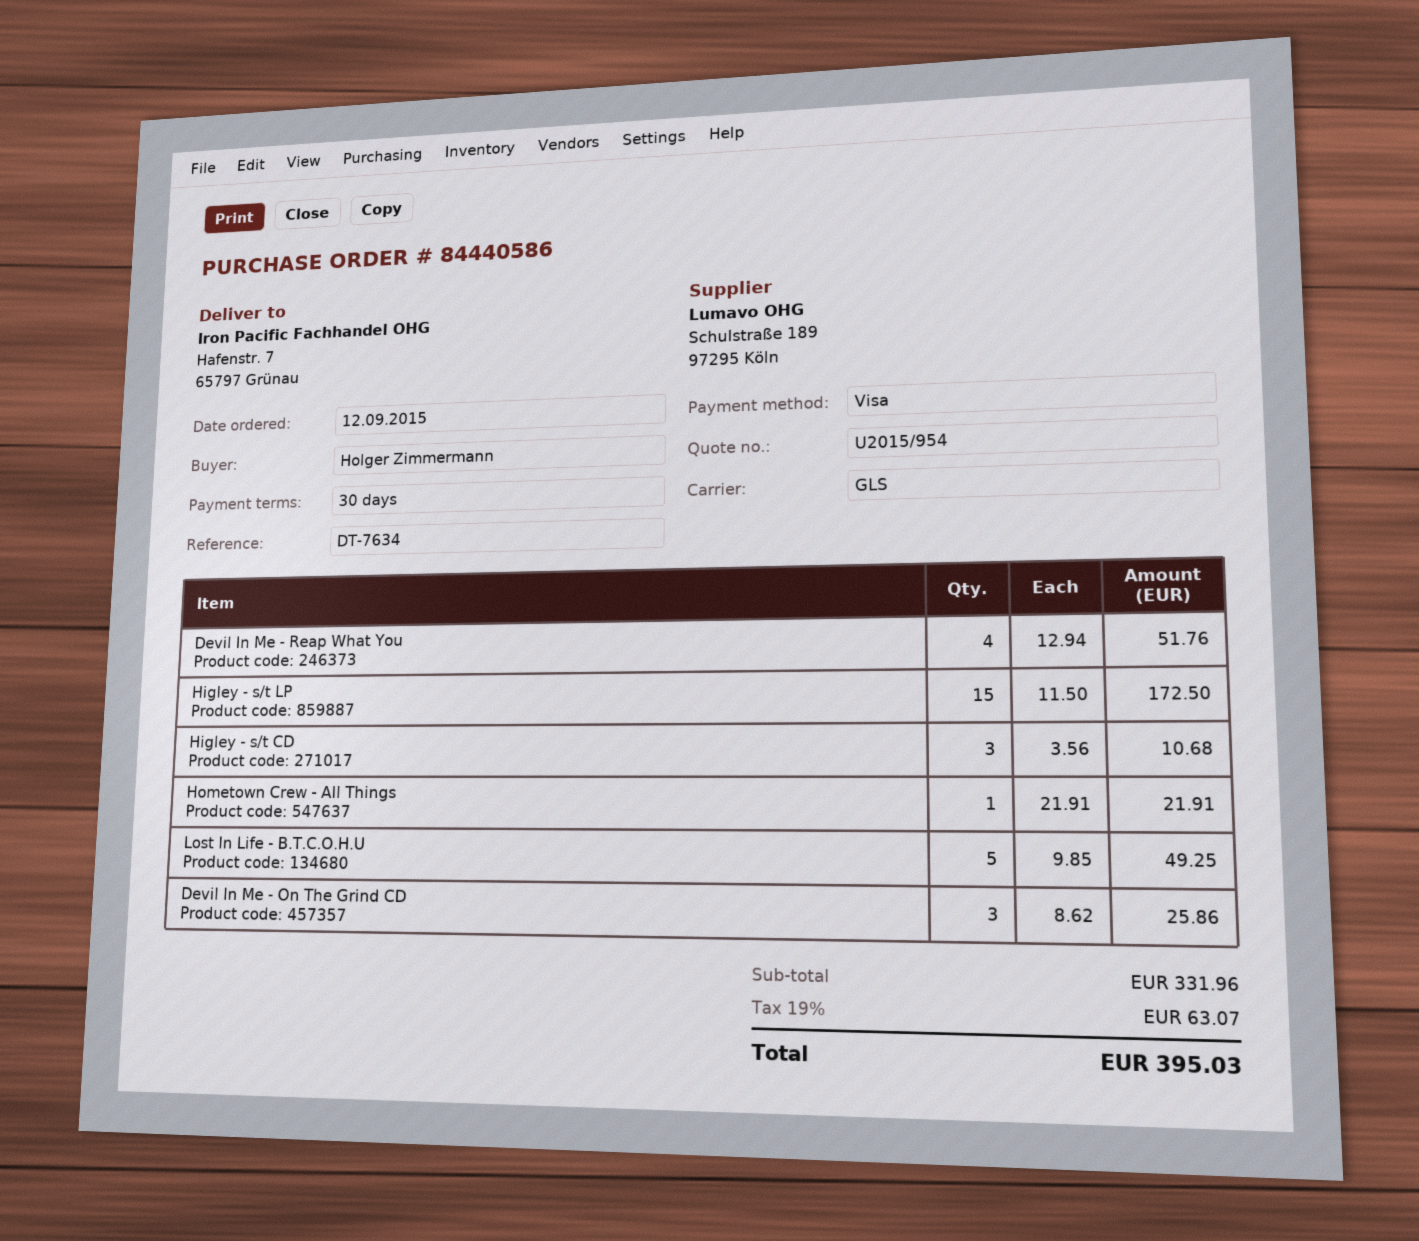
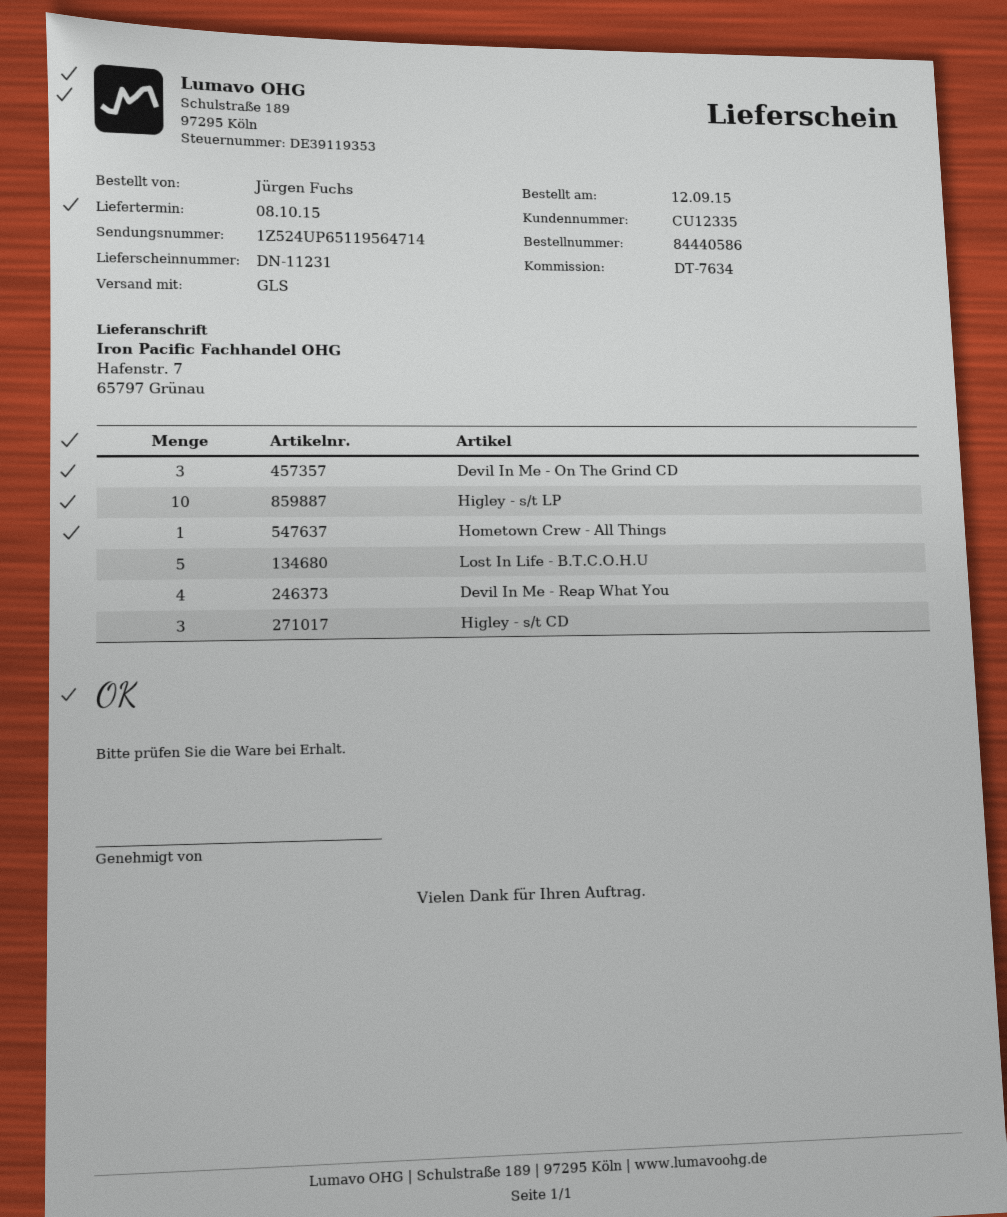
ordered by: Holger Zimmermann -> Jürgen Fuchs
Higley - s/t LP: 15 -> 10

